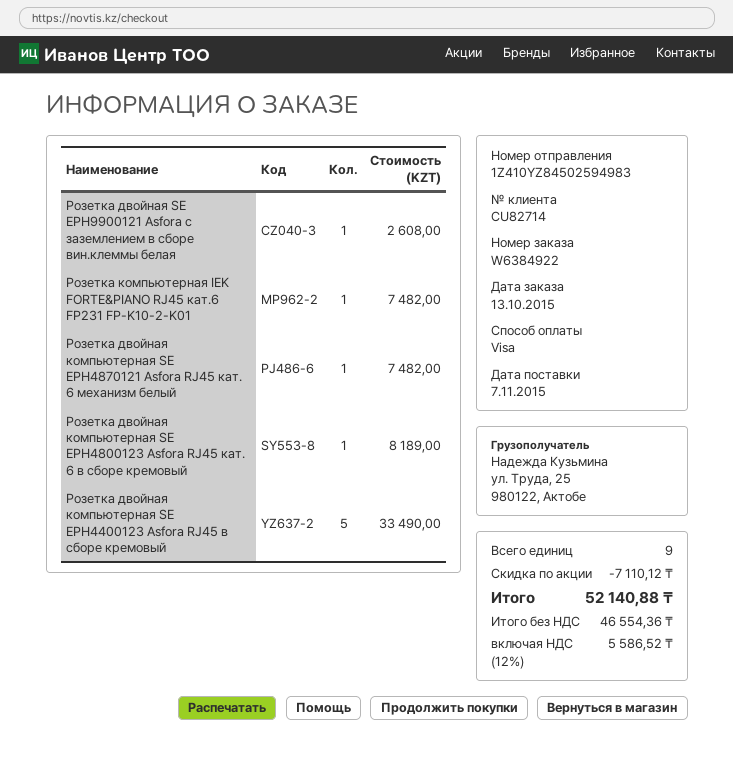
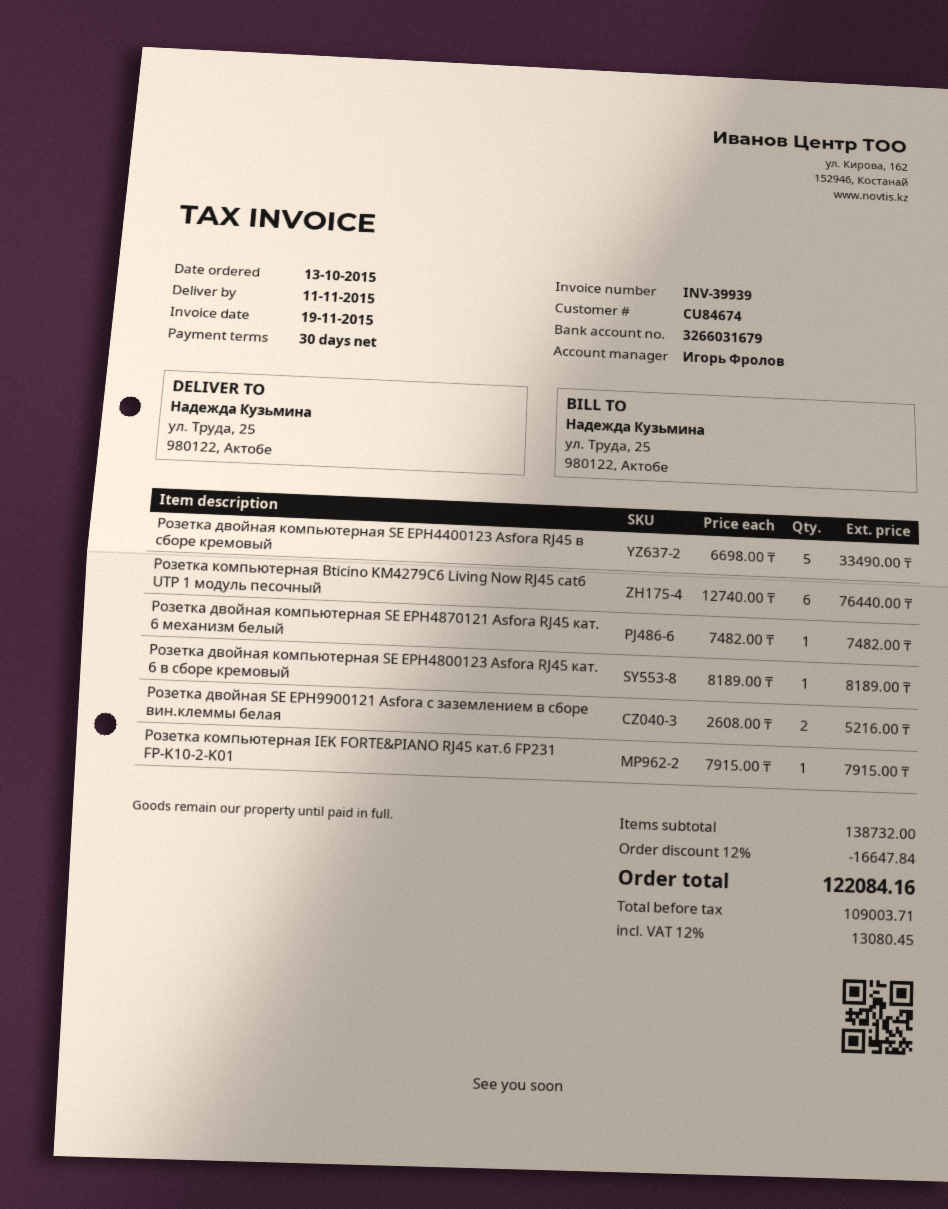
delivery date: 2015-11-07 -> 2015-11-11
customer number: CU82714 -> CU84674
Розетка двойная SE EPH9900121 Asfora с заземлением в сборе вин.клеммы белая: 1 for 2608.00 -> 2 for 5216.00
Розетка компьютерная IEK FORTE&PIANO RJ45 кат.6 FP231 FP-K10-2-K01: 1 for 7482.00 -> 1 for 7915.00
Розетка компьютерная Bticino KM4279C6 Living Now RJ45 cat6 UTP 1 модуль песочный: none -> 6 for 76440.00
discount: 7110.12 -> 16647.84
net: 46554.36 -> 109003.71
tax: 12% = 5586.52 -> 12% = 13080.45
total: 52140.88 -> 122084.16

